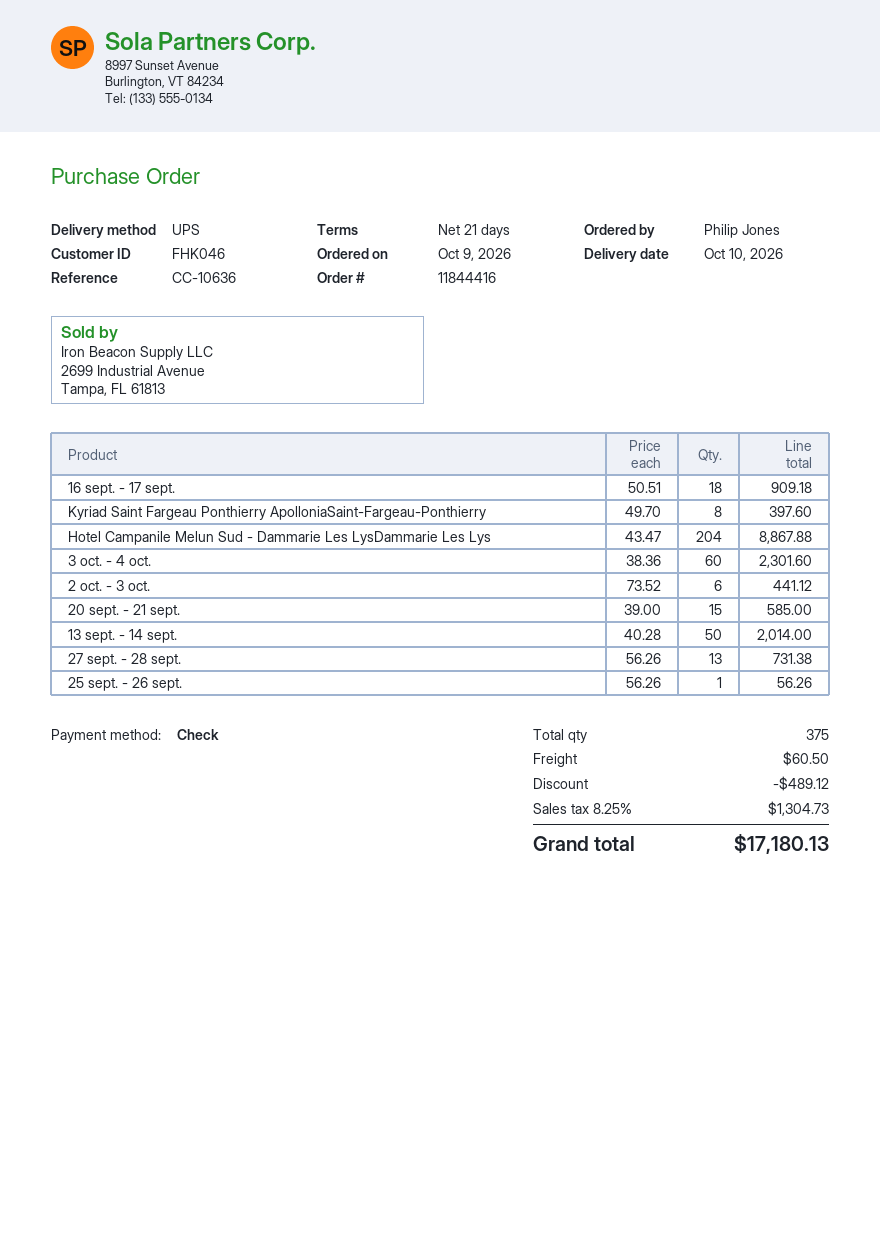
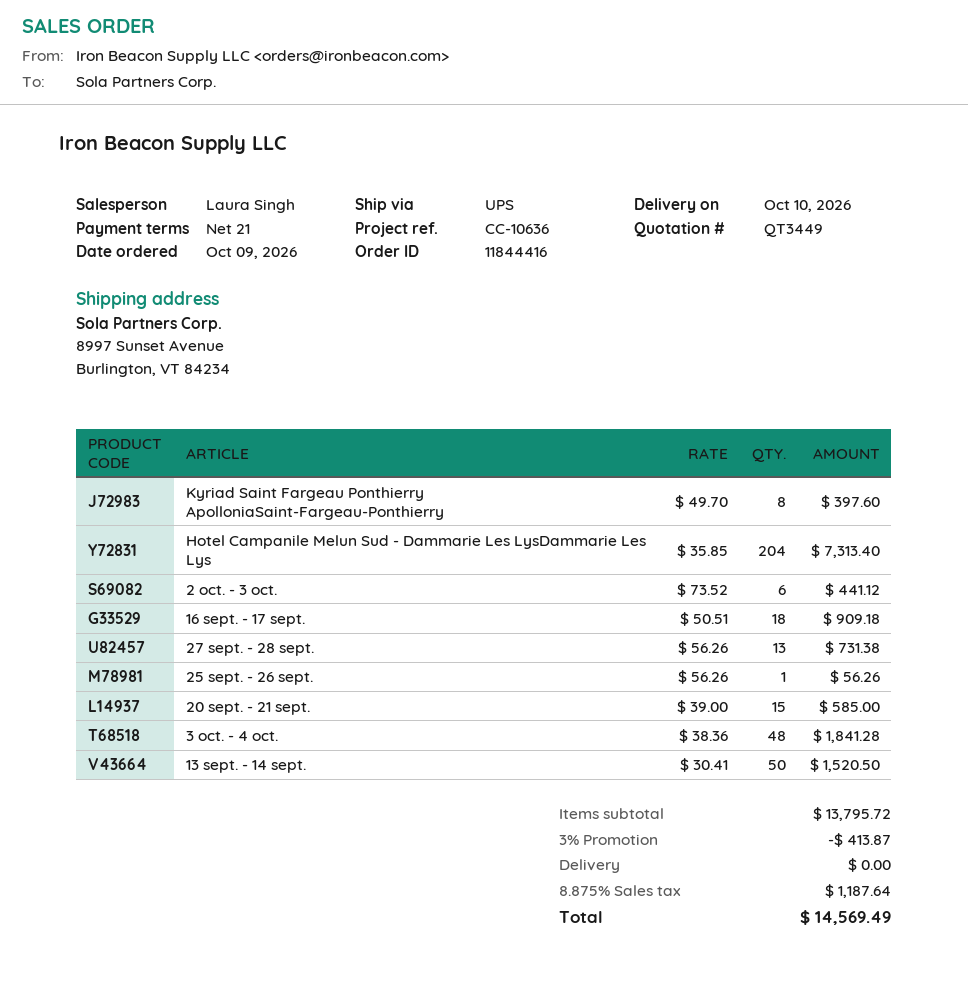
Hotel Campanile Melun Sud - Dammarie Les LysDammarie Les Lys: 204 x 43.47 = 8867.88 -> 204 x 35.85 = 7313.40
3 oct. - 4 oct.: 60 x 38.36 = 2301.60 -> 48 x 38.36 = 1841.28
13 sept. - 14 sept.: 50 x 40.28 = 2014.00 -> 50 x 30.41 = 1520.50
discount: 489.12 -> 413.87
shipping: 60.50 -> 0.00
tax: 8.25% = 1304.73 -> 8.875% = 1187.64
total: 17180.13 -> 14569.49

